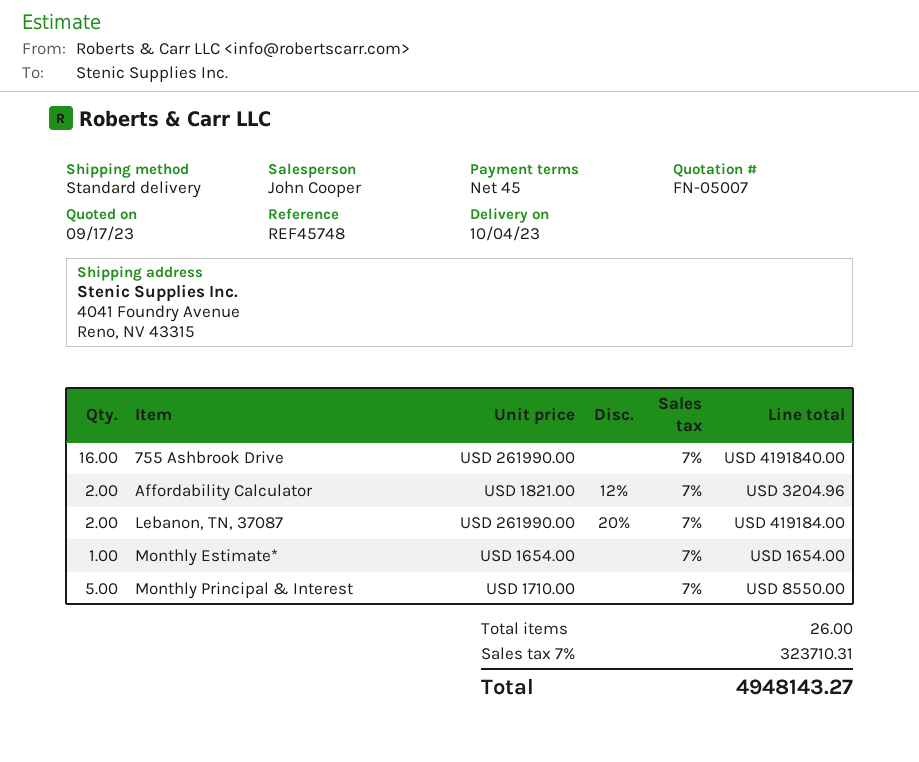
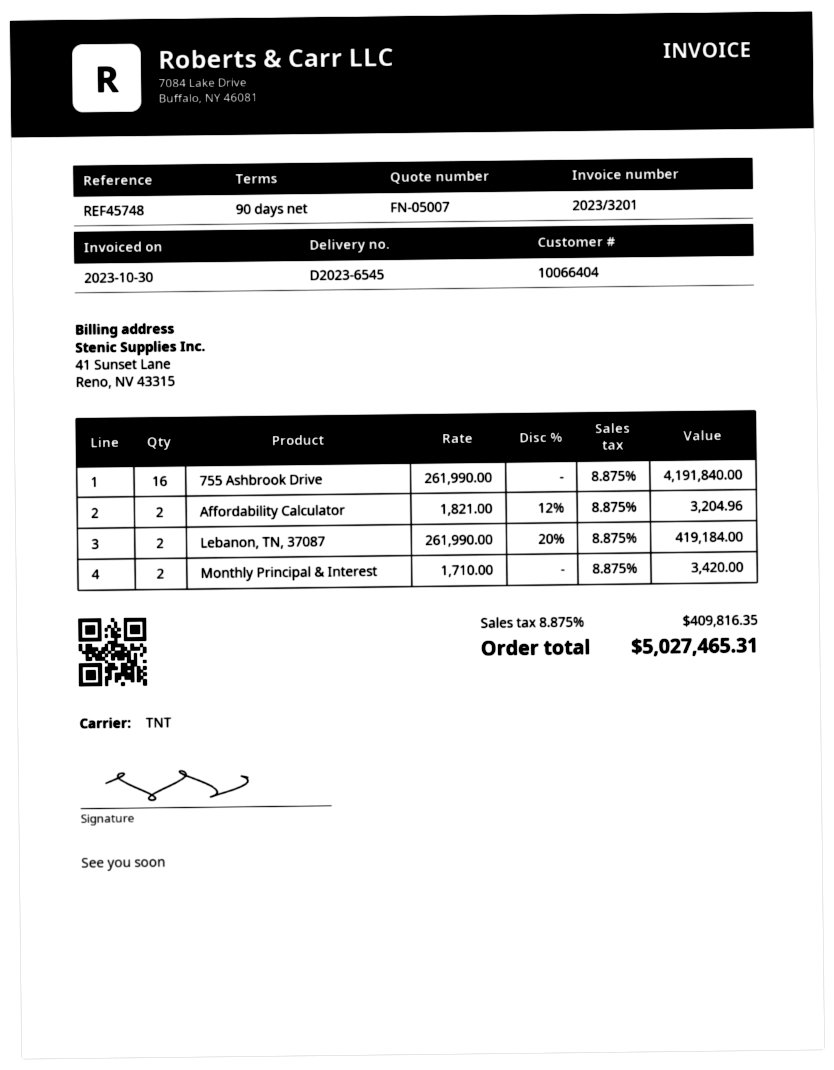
payment terms: 45 days -> 90 days
shipping method: standard -> TNT
Monthly Estimate*: 1 x 1654.00 = 1654.00 -> none
Monthly Principal & Interest: 5 x 1710.00 = 8550.00 -> 2 x 1710.00 = 3420.00
tax: 7% = 323710.31 -> 8.875% = 409816.35
total: 4948143.27 -> 5027465.31

